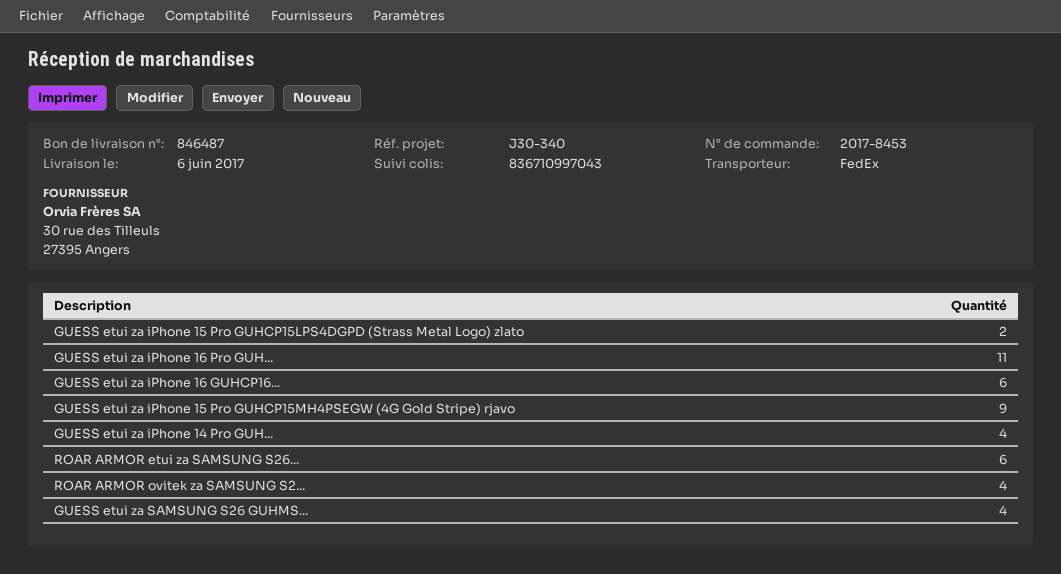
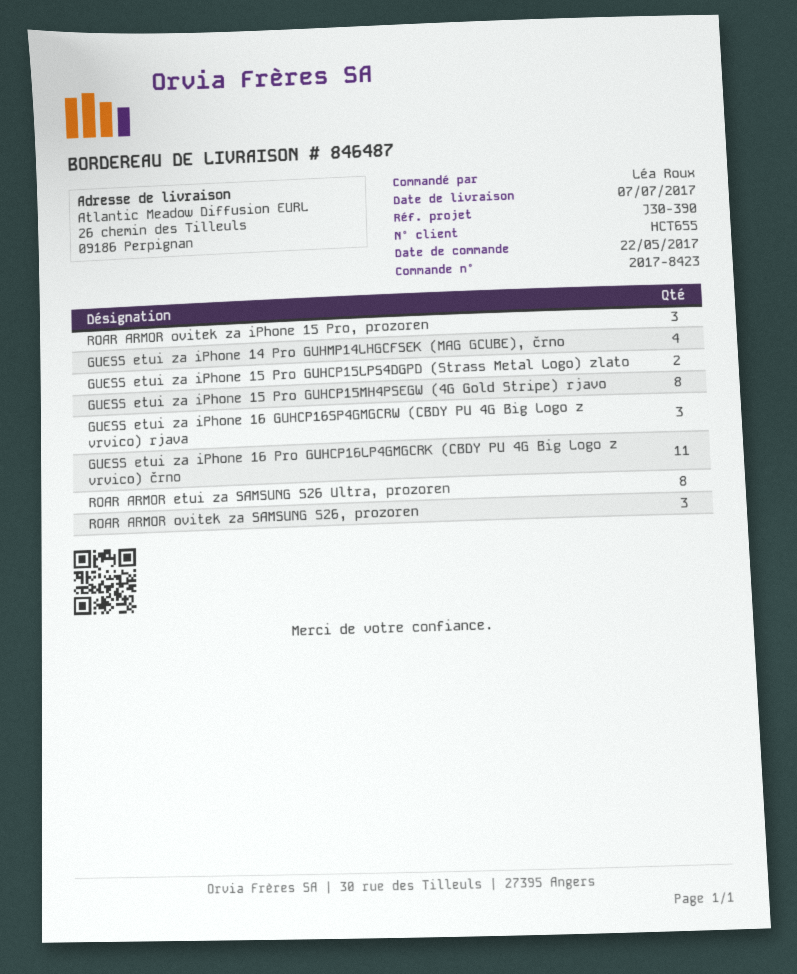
order number: 2017-8453 -> 2017-8423
delivery date: 2017-06-06 -> 2017-07-07
reference: J30-340 -> J30-390
GUESS etui za iPhone 16 GUHCP16...: 6 -> 3
GUESS etui za iPhone 15 Pro GUHCP15MH4PSEGW (4G Gold Stripe) rjavo: 9 -> 8
ROAR ARMOR etui za SAMSUNG S26...: 6 -> 8
ROAR ARMOR ovitek za SAMSUNG S2...: 4 -> 3
GUESS etui za SAMSUNG S26 GUHMS...: 4 -> none
ROAR ARMOR ovitek za iPhone 15 Pro, prozoren: none -> 3

